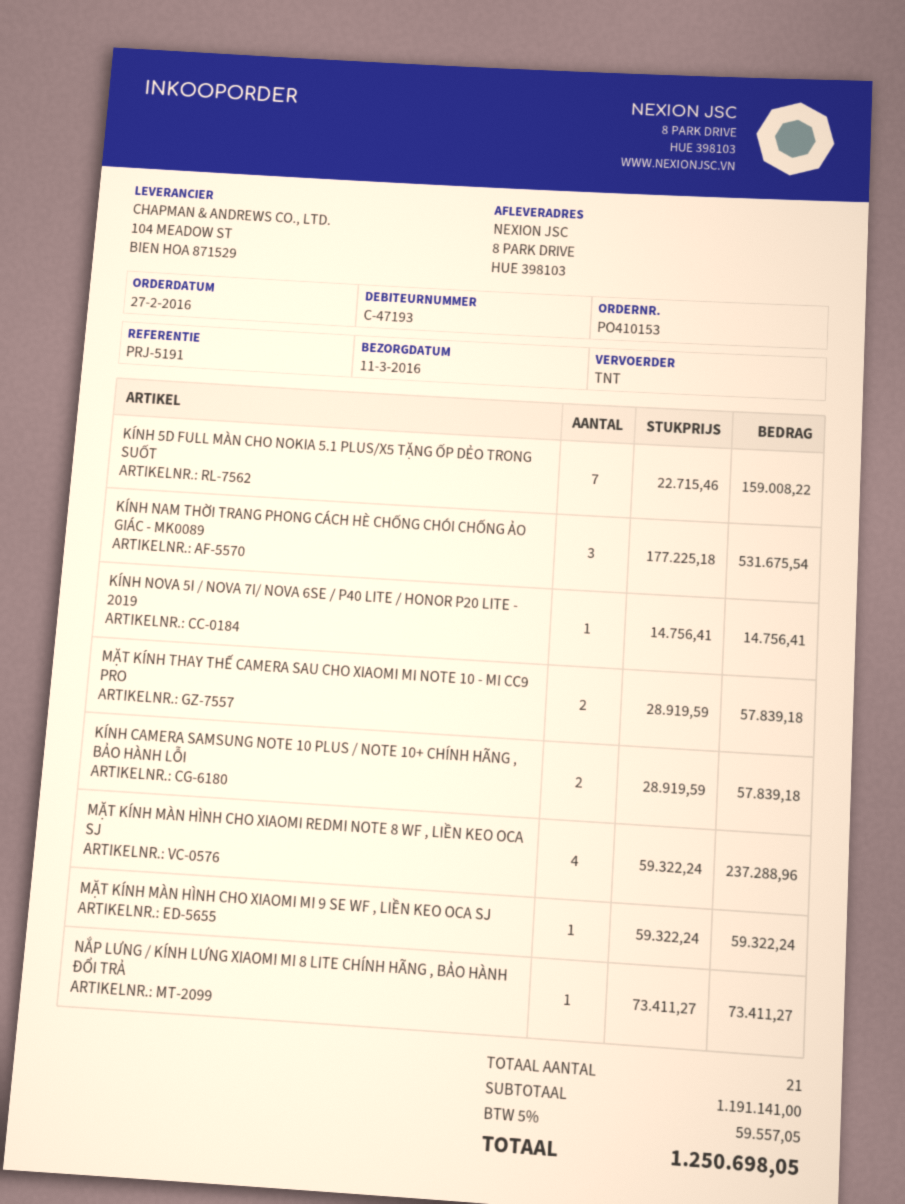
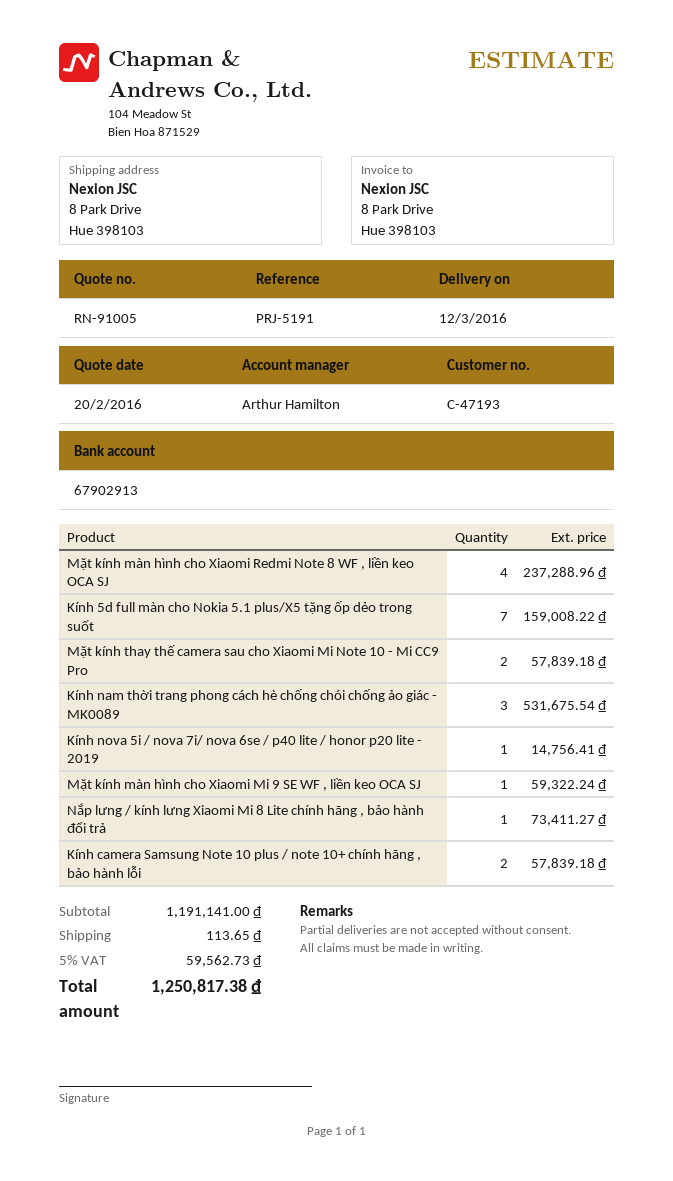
delivery date: 2016-03-11 -> 2016-03-12
shipping: none -> 113.65
tax: 5% = 59557.05 -> 5% = 59562.73
total: 1250698.05 -> 1250817.38

